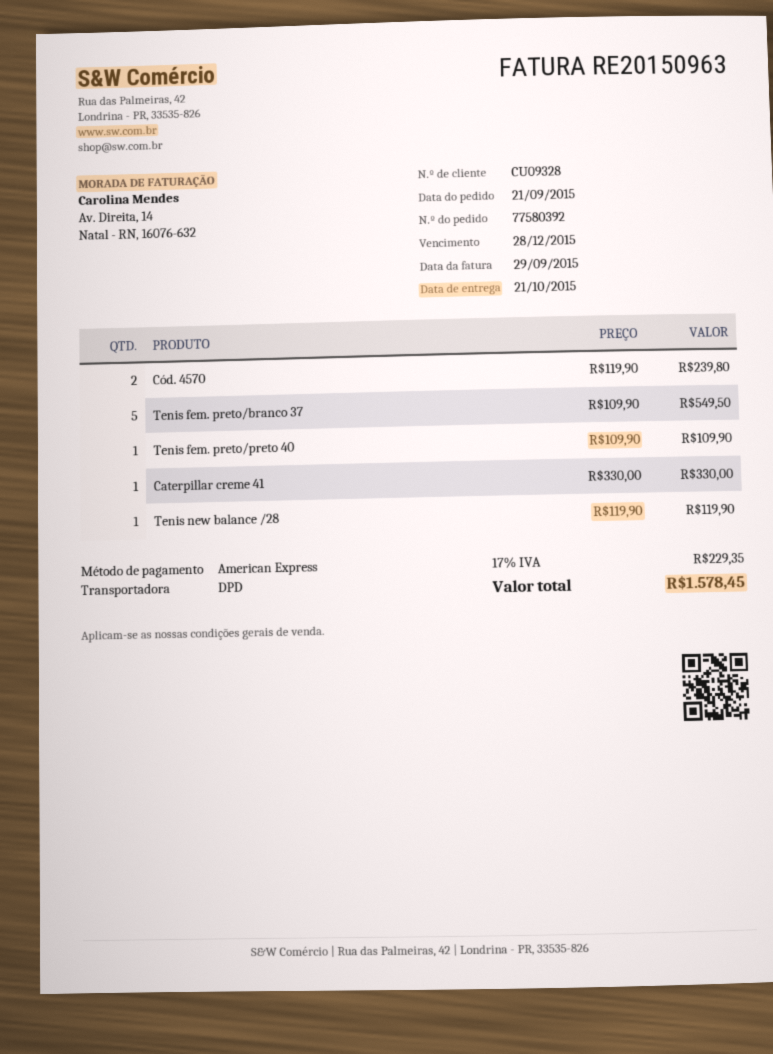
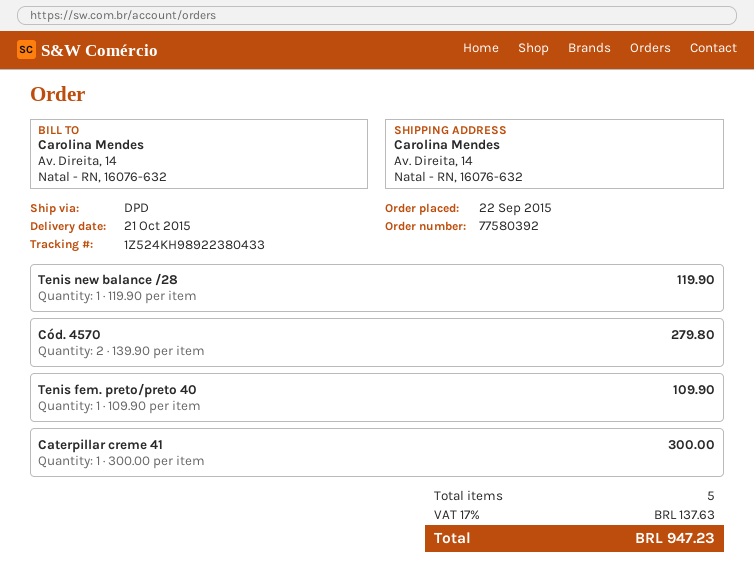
order date: 2015-09-21 -> 2015-09-22
Cód. 4570: 2 x 119.90 = 239.80 -> 2 x 139.90 = 279.80
Tenis fem. preto/branco 37: 5 x 109.90 = 549.50 -> none
Caterpillar creme 41: 1 x 330.00 = 330.00 -> 1 x 300.00 = 300.00
tax: 17% = 229.35 -> 17% = 137.63
total: 1578.45 -> 947.23

